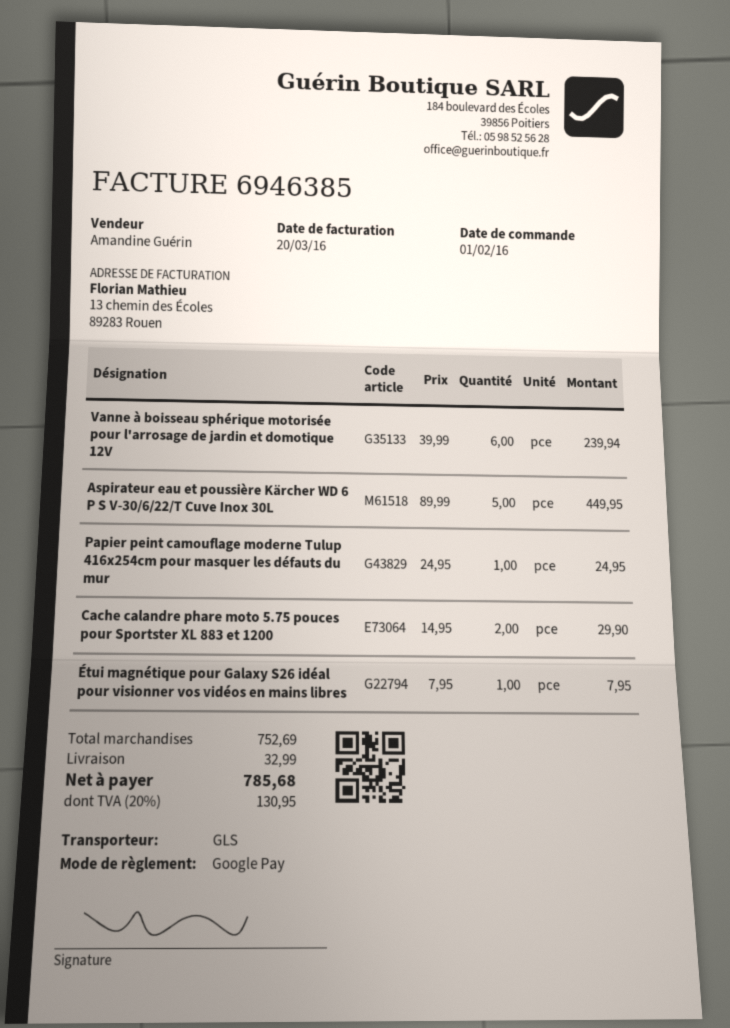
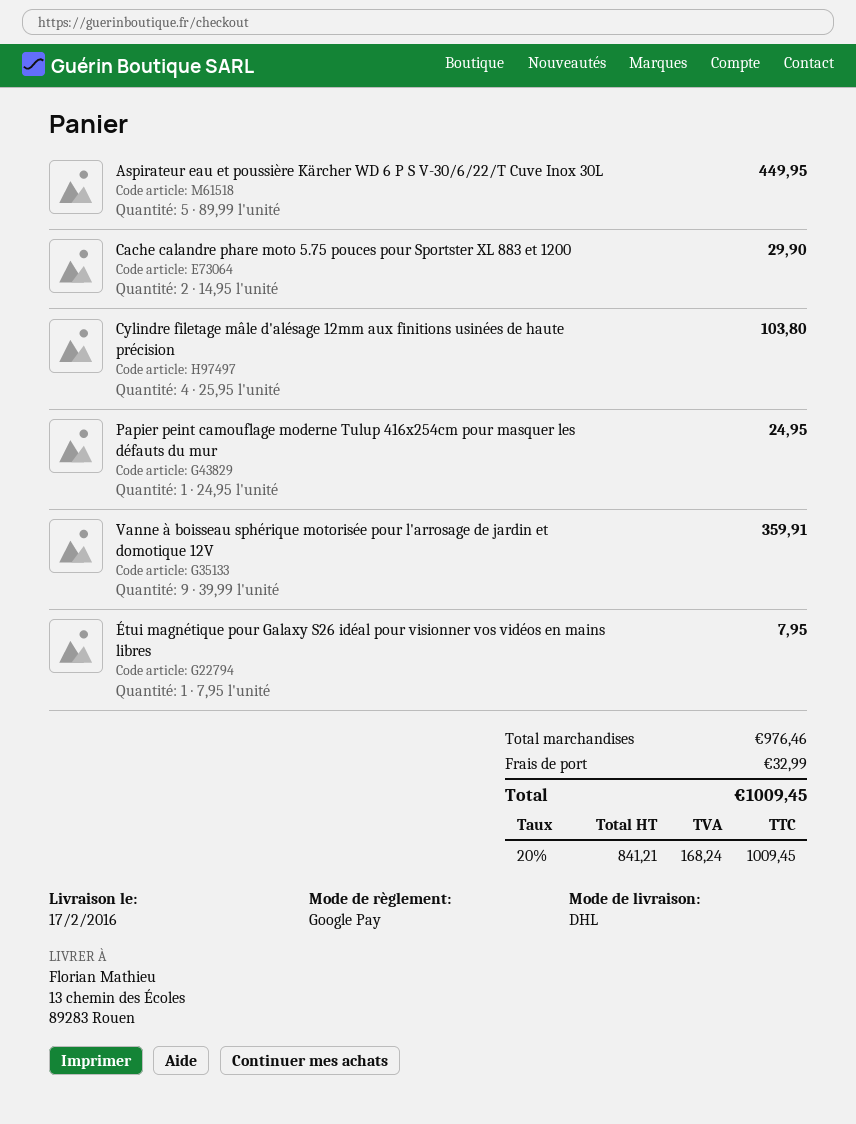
shipping method: GLS -> DHL
Vanne à boisseau sphérique motorisée pour l'arrosage de jardin et domotique 12V: 6 x 39.99 = 239.94 -> 9 x 39.99 = 359.91
Cylindre filetage mâle d'alésage 12mm aux finitions usinées de haute précision: none -> 4 x 25.95 = 103.80
subtotal: 752.69 -> 976.46
tax: 20% = 130.95 -> 20% = 168.24
total: 785.68 -> 1009.45

